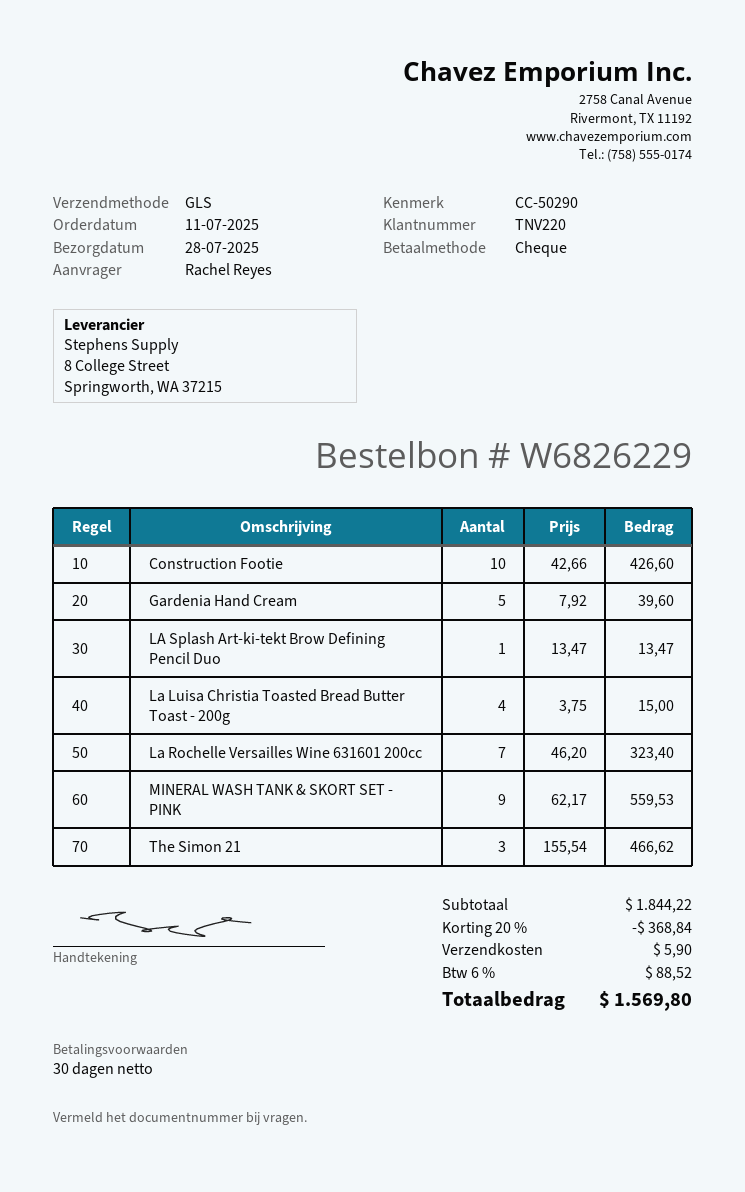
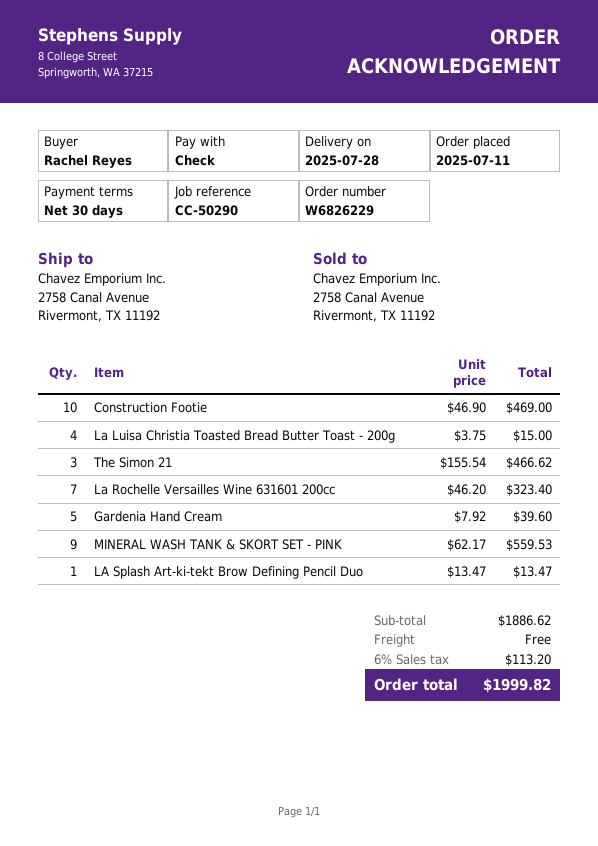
Construction Footie: 10 x 42.66 = 426.60 -> 10 x 46.90 = 469.00
subtotal: 1844.22 -> 1886.62
discount: 20% = 368.84 -> none
shipping: 5.90 -> 0.00
tax: 6% = 88.52 -> 6% = 113.20
total: 1569.80 -> 1999.82

